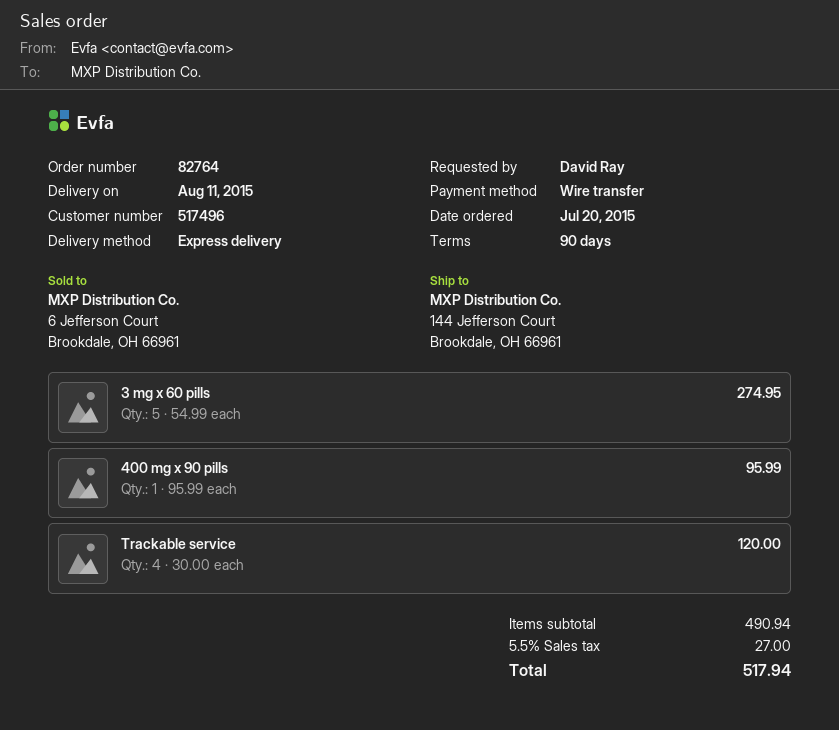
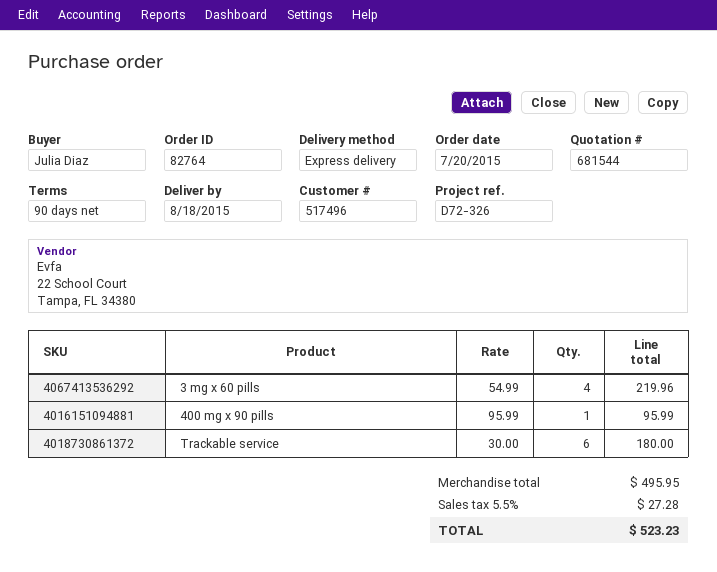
delivery date: 2015-08-11 -> 2015-08-18
ordered by: David Ray -> Julia Diaz
3 mg x 60 pills: 5 x 54.99 = 274.95 -> 4 x 54.99 = 219.96
Trackable service: 4 x 30.00 = 120.00 -> 6 x 30.00 = 180.00
subtotal: 490.94 -> 495.95
tax: 5.5% = 27.00 -> 5.5% = 27.28
total: 517.94 -> 523.23

